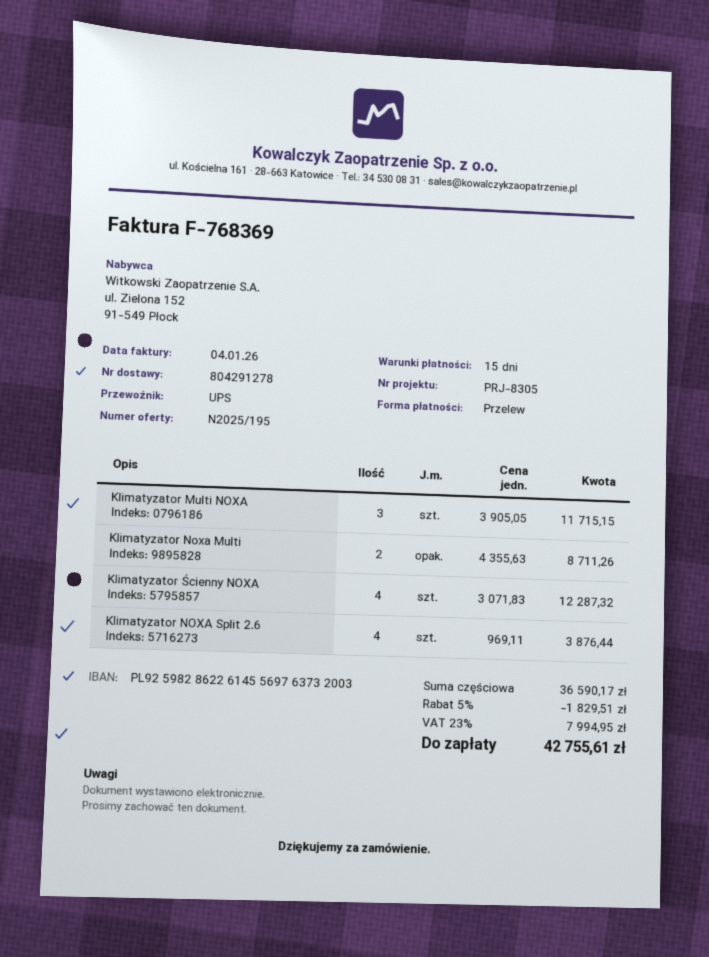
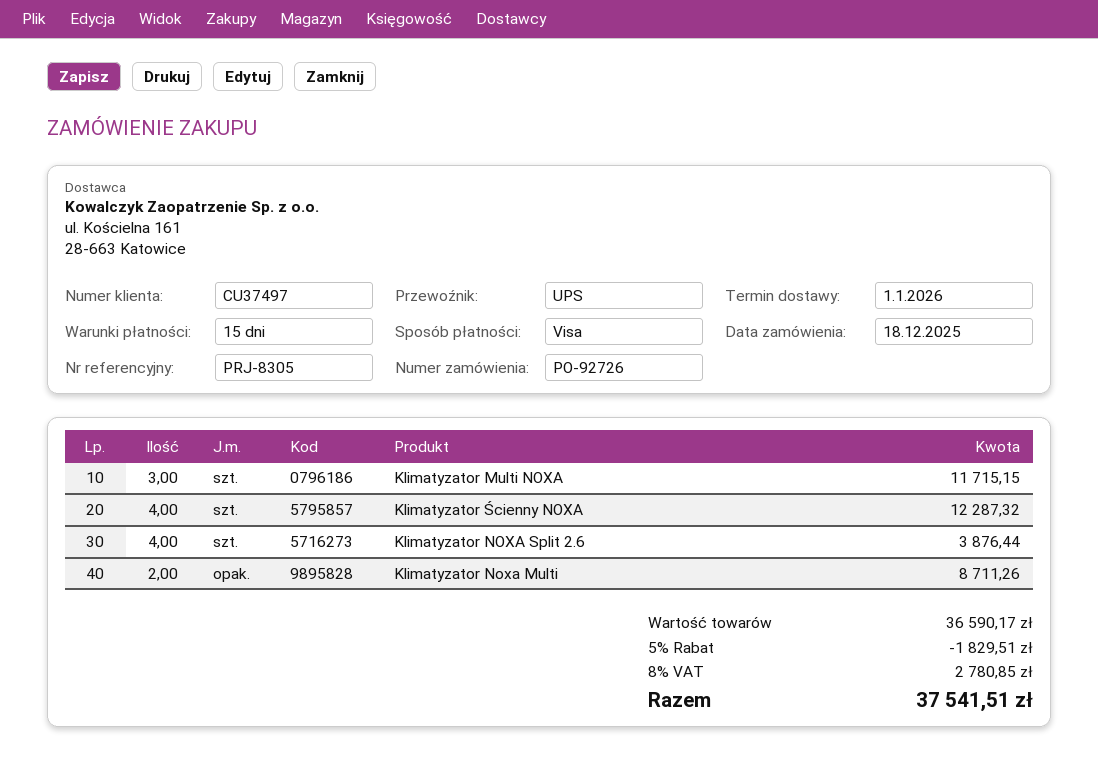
payment method: bank transfer -> Visa
tax: 23% = 7994.95 -> 8% = 2780.85
total: 42755.61 -> 37541.51

